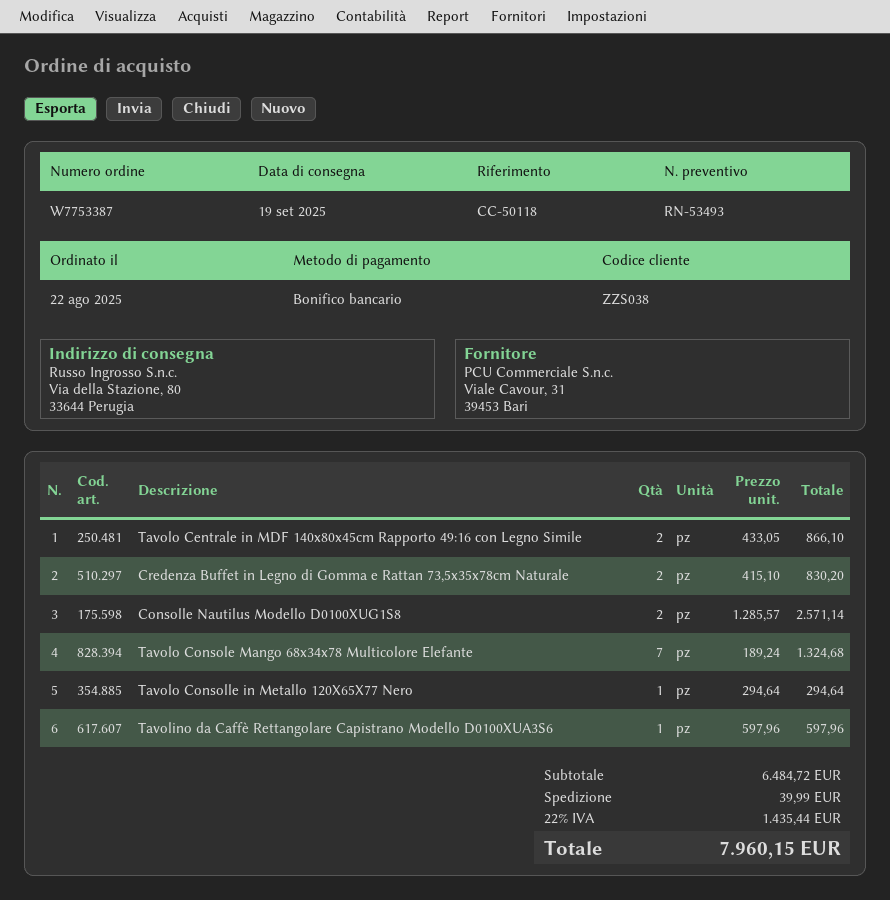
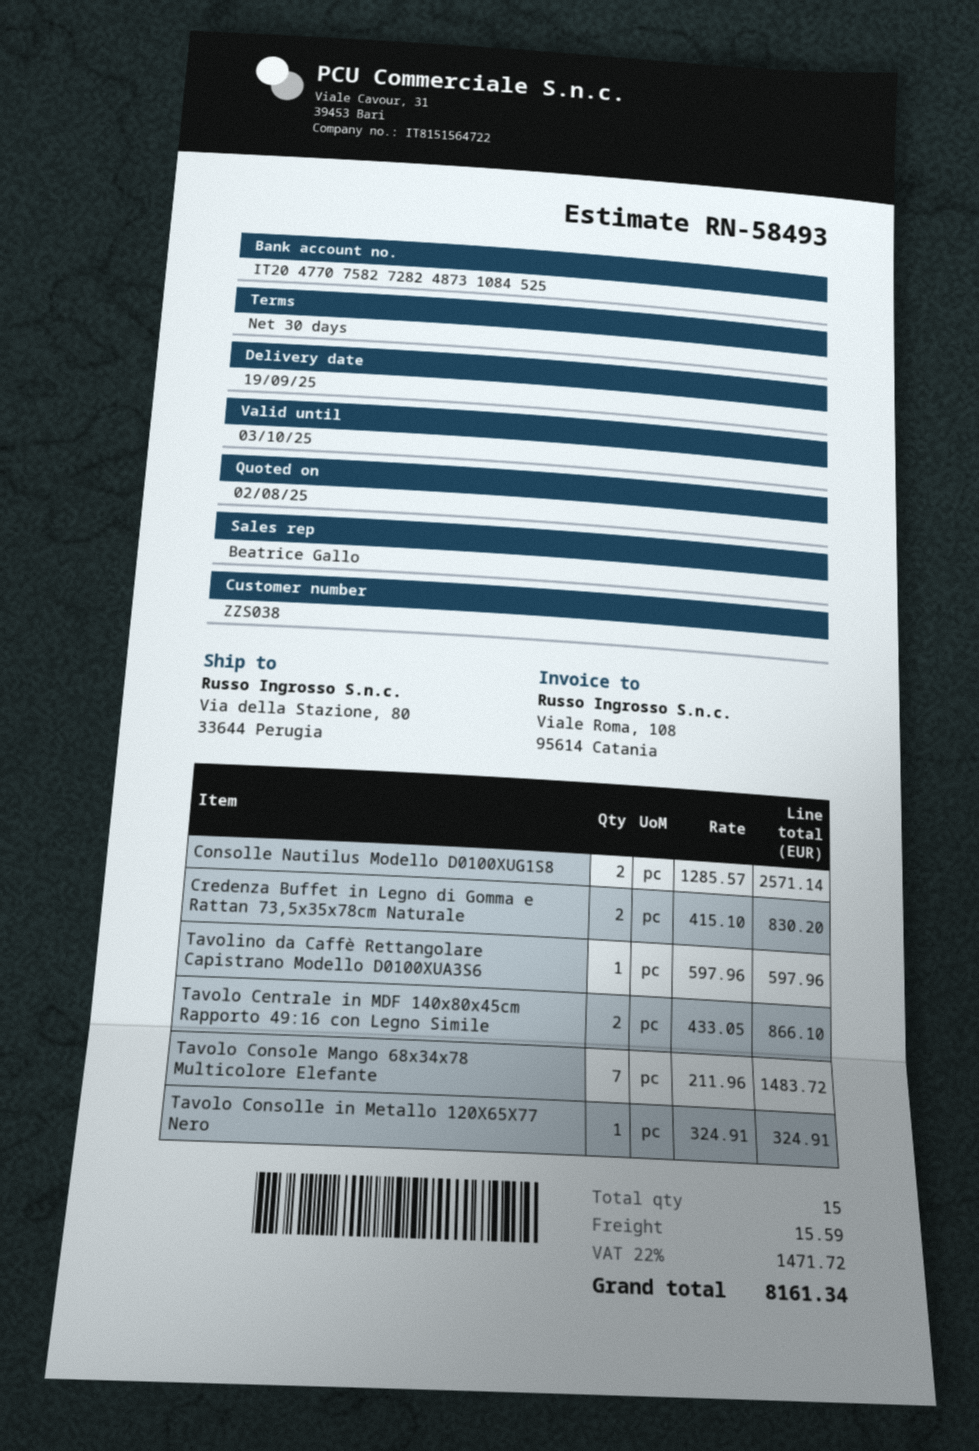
quote number: RN-53493 -> RN-58493
Tavolo Console Mango 68x34x78 Multicolore Elefante: 7 x 189.24 = 1324.68 -> 7 x 211.96 = 1483.72
Tavolo Consolle in Metallo 120X65X77 Nero: 1 x 294.64 = 294.64 -> 1 x 324.91 = 324.91
shipping: 39.99 -> 15.59
tax: 22% = 1435.44 -> 22% = 1471.72
total: 7960.15 -> 8161.34

